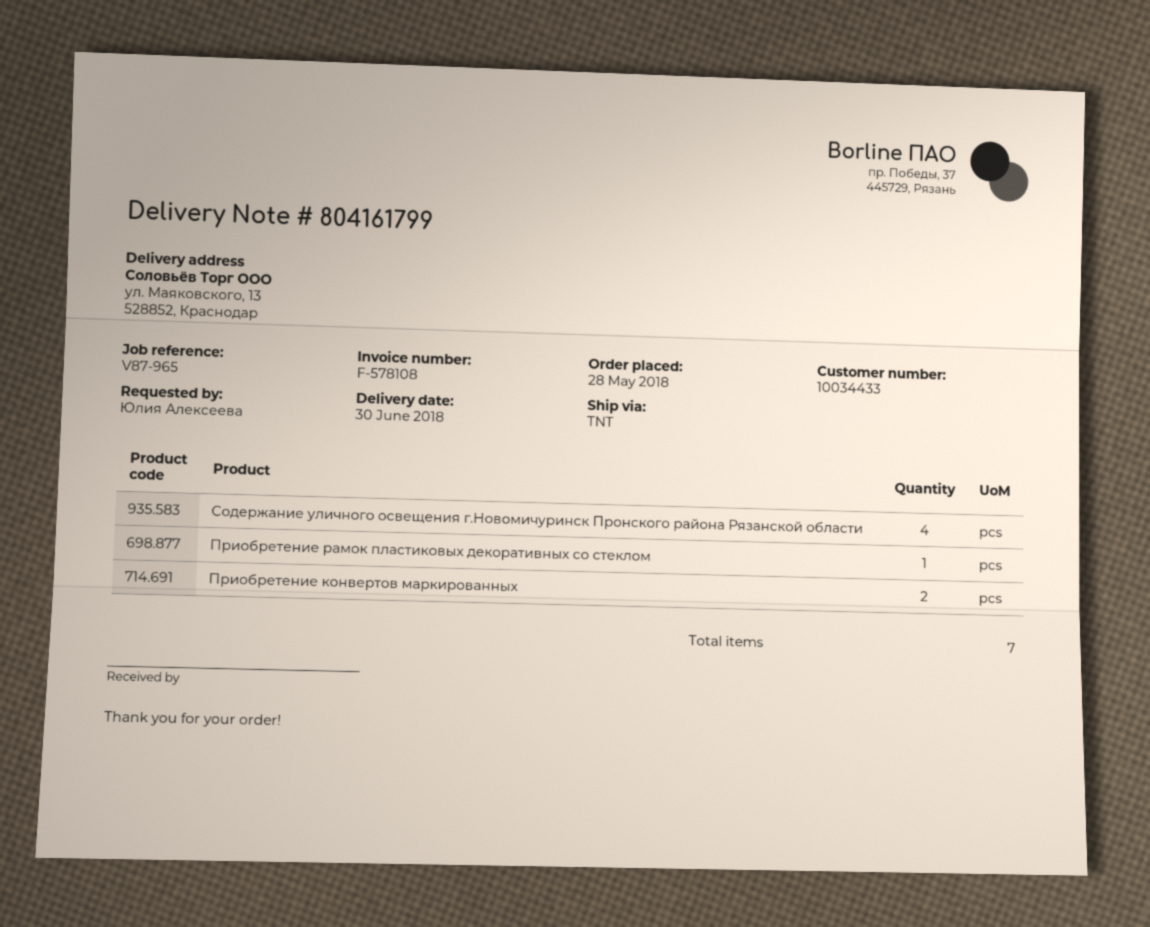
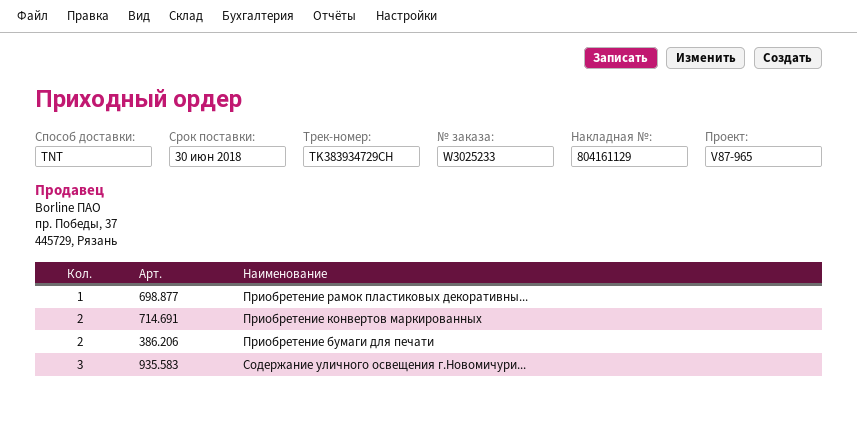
delivery note number: 804161799 -> 804161129
Содержание уличного освещения г.Новомичуринск Пронского района Рязанской области: 4 -> 3
Приобретение бумаги для печати: none -> 2

